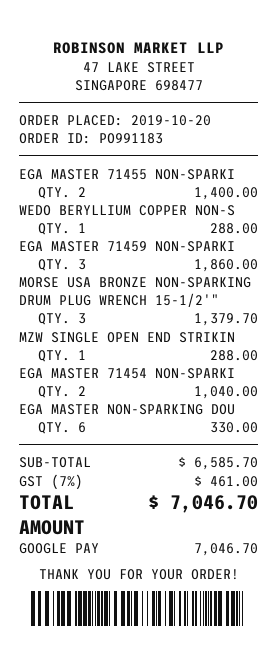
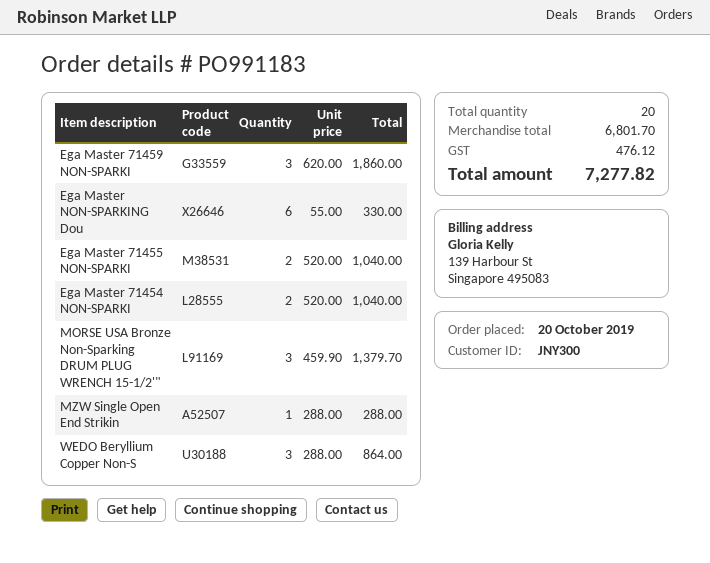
EGA MASTER 71455 NON-SPARKI: 2 for 1400.00 -> 2 for 1040.00
WEDO BERYLLIUM COPPER NON-S: 1 for 288.00 -> 3 for 864.00
subtotal: 6585.70 -> 6801.70
tax: 461.00 -> 476.12
total: 7046.70 -> 7277.82

